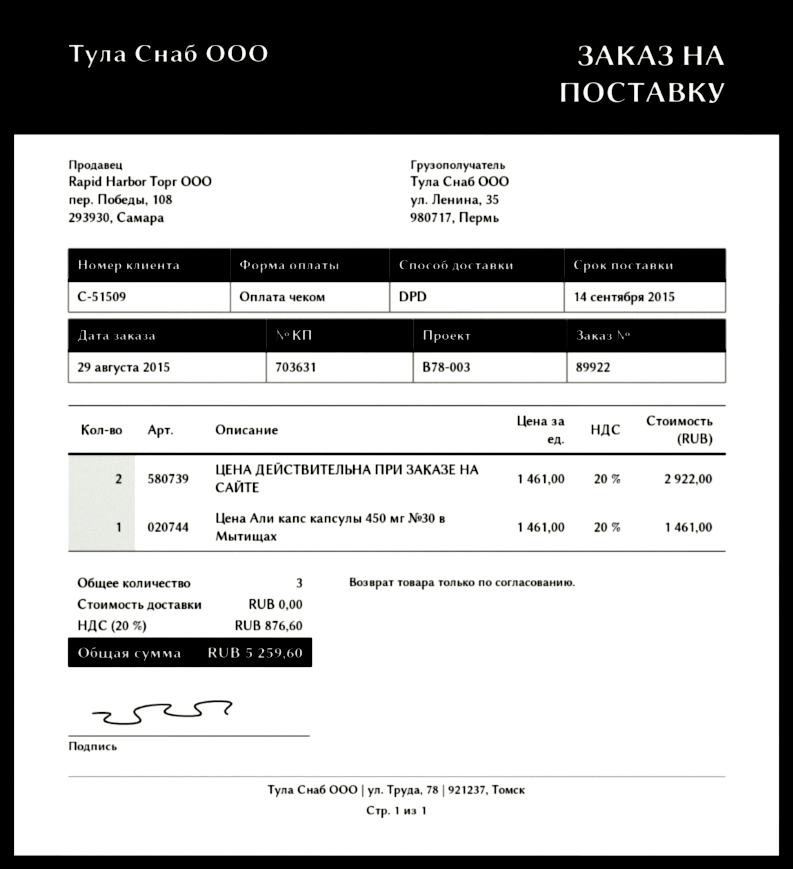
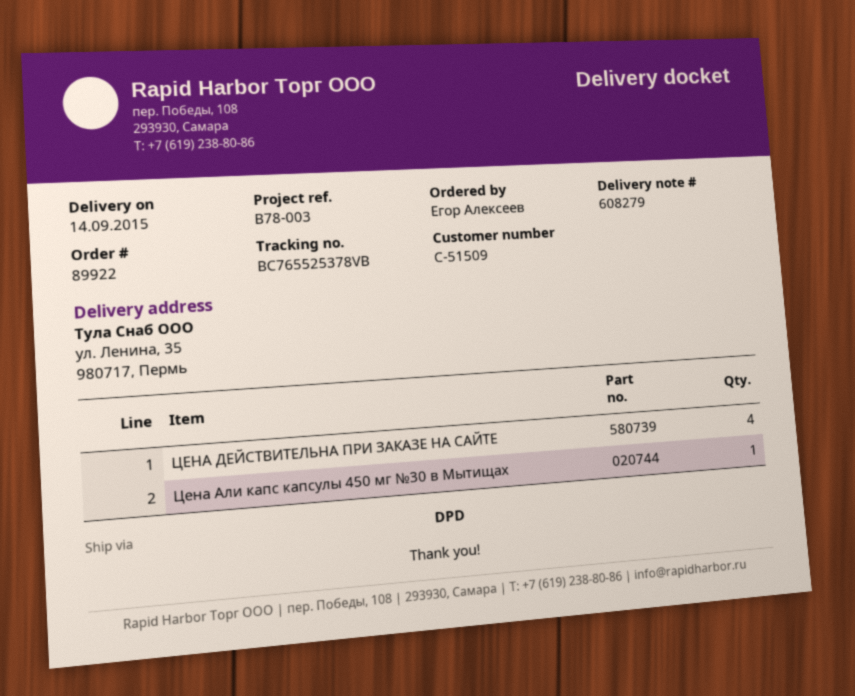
ЦЕНА ДЕЙСТВИТЕЛЬНА ПРИ ЗАКАЗЕ НА САЙТЕ: 2 -> 4

